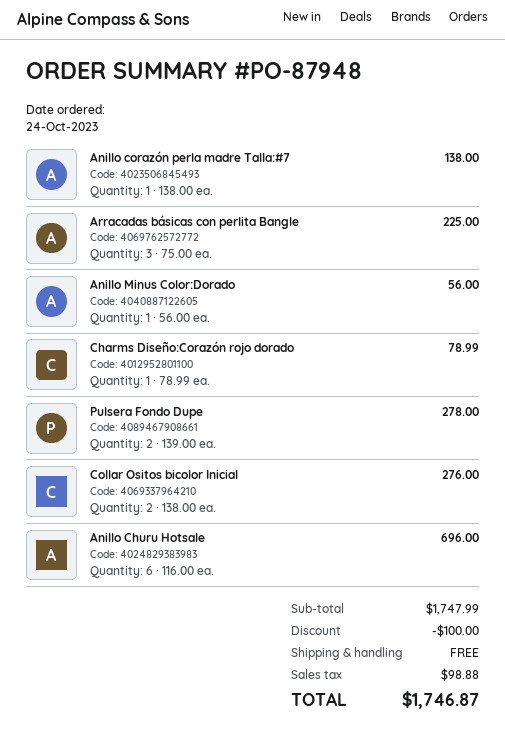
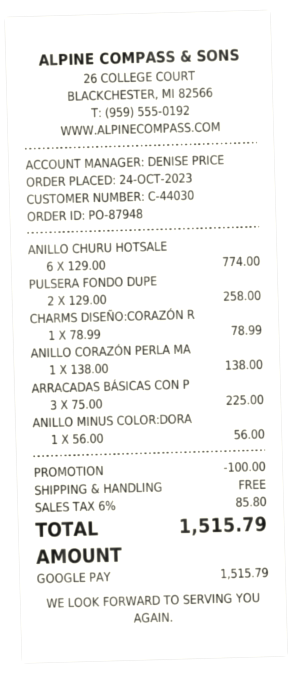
Pulsera Fondo Dupe: 2 x 139.00 = 278.00 -> 2 x 129.00 = 258.00
Collar Ositos bicolor Inicial: 2 x 138.00 = 276.00 -> none
Anillo Churu Hotsale: 6 x 116.00 = 696.00 -> 6 x 129.00 = 774.00
tax: 98.88 -> 85.80
total: 1746.87 -> 1515.79

